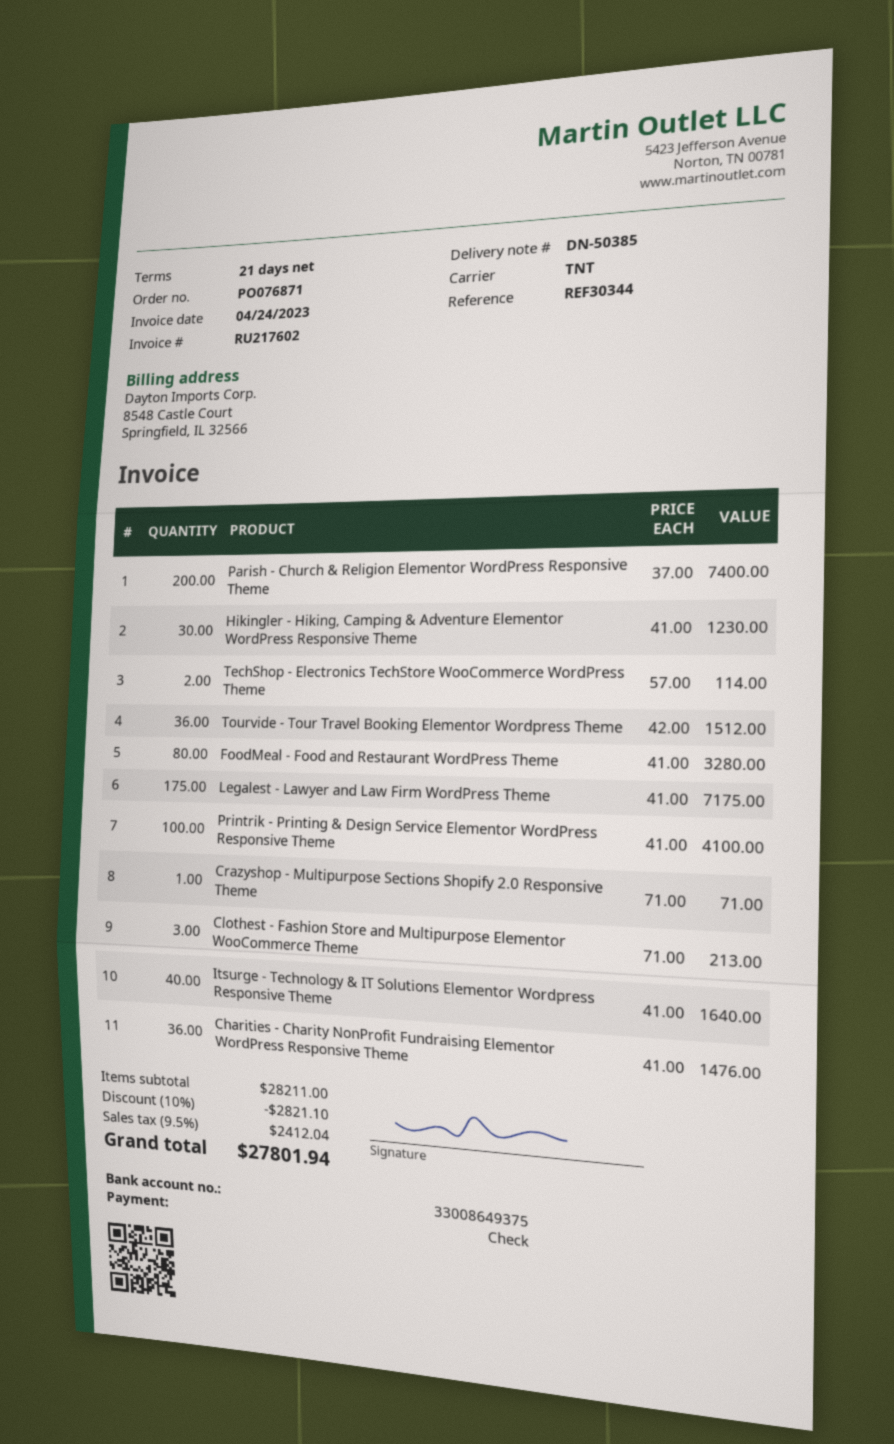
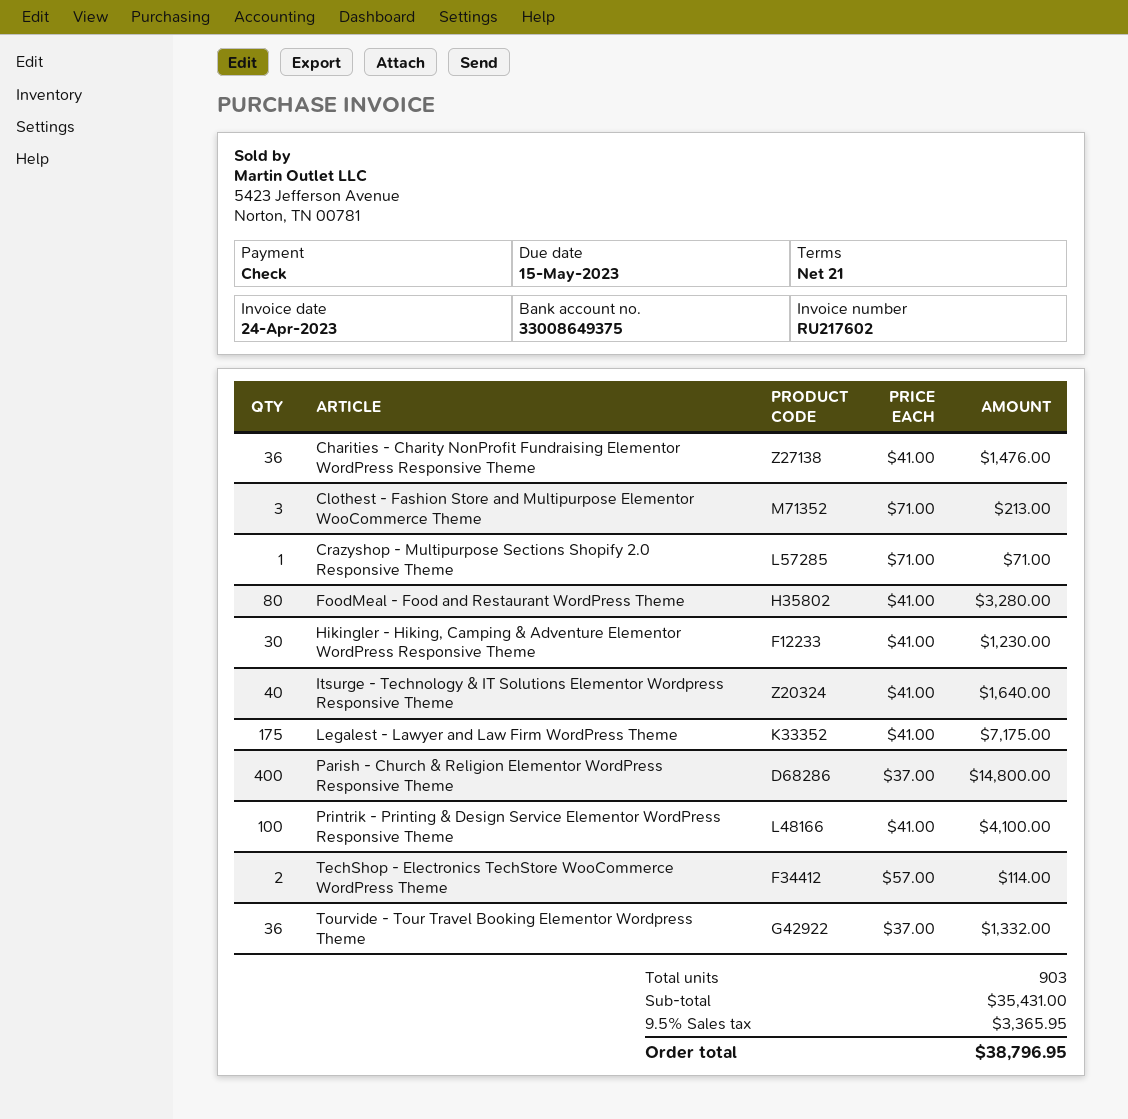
Parish - Church & Religion Elementor WordPress Responsive Theme: 200 x 37.00 = 7400.00 -> 400 x 37.00 = 14800.00
Tourvide - Tour Travel Booking Elementor Wordpress Theme: 36 x 42.00 = 1512.00 -> 36 x 37.00 = 1332.00
subtotal: 28211.00 -> 35431.00
discount: 10% = 2821.10 -> none
tax: 9.5% = 2412.04 -> 9.5% = 3365.95
total: 27801.94 -> 38796.95

